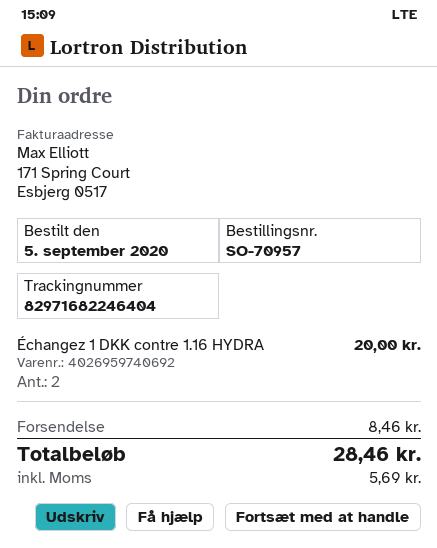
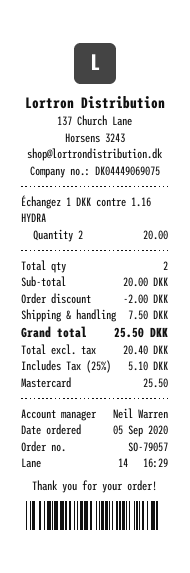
order number: SO-70957 -> SO-79057
discount: none -> 2.00
shipping: 8.46 -> 7.50
tax: 5.69 -> 5.10
total: 28.46 -> 25.50

